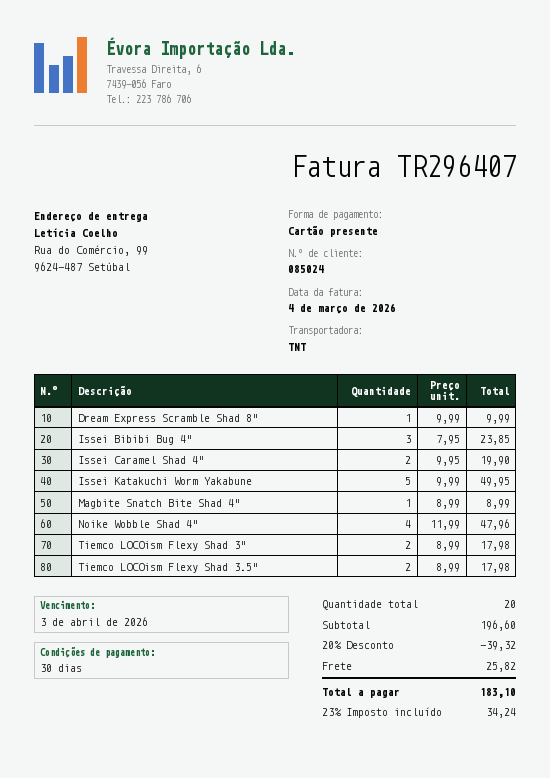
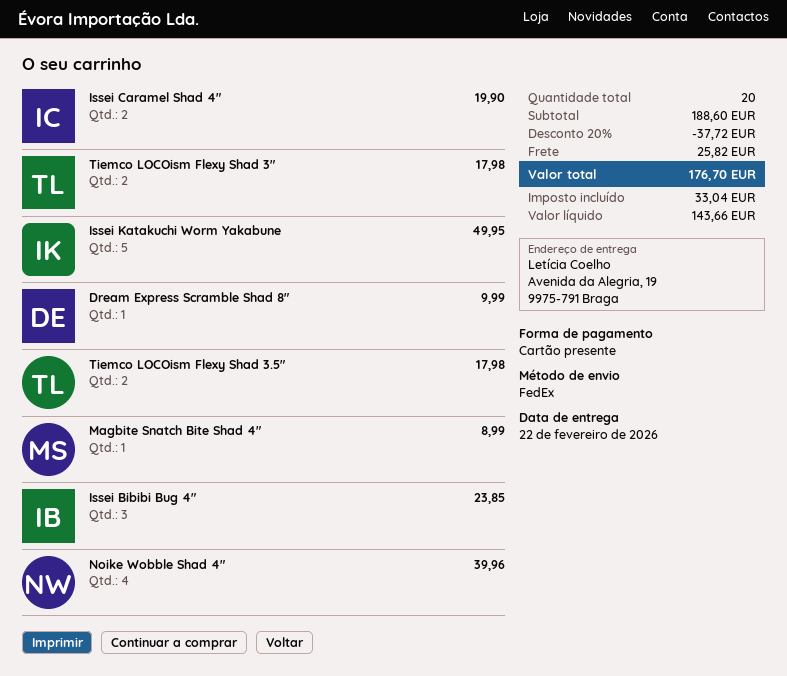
shipping method: TNT -> FedEx
ship to: Rua do Comércio, 99, 9624-487 Setúbal -> Avenida da Alegria, 19, 9975-791 Braga
Noike Wobble Shad 4": 4 for 47.96 -> 4 for 39.96
subtotal: 196.60 -> 188.60
discount: 20% = 39.32 -> 20% = 37.72
tax: 34.24 -> 33.04
total: 183.10 -> 176.70

